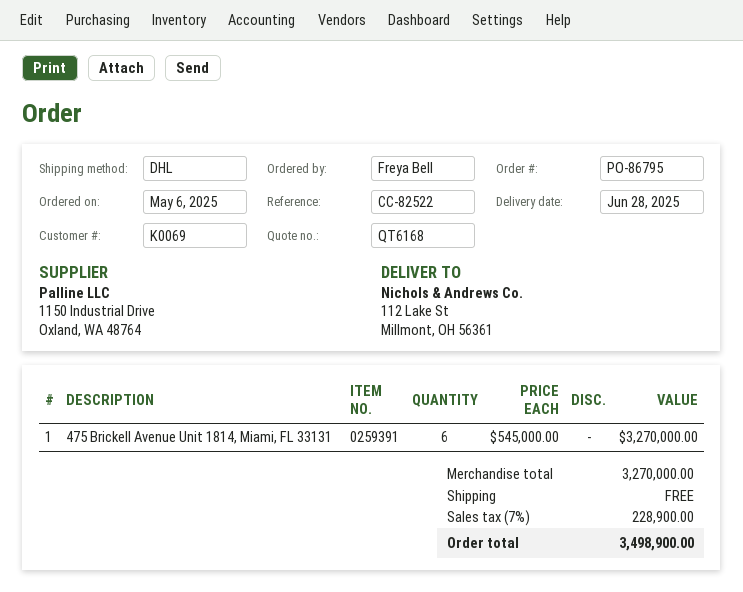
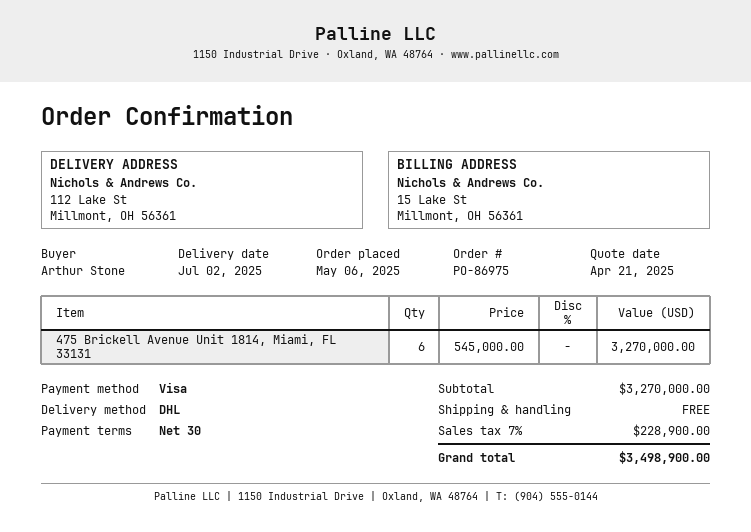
order number: PO-86795 -> PO-86975
delivery date: 2025-06-28 -> 2025-07-02
ordered by: Freya Bell -> Arthur Stone

